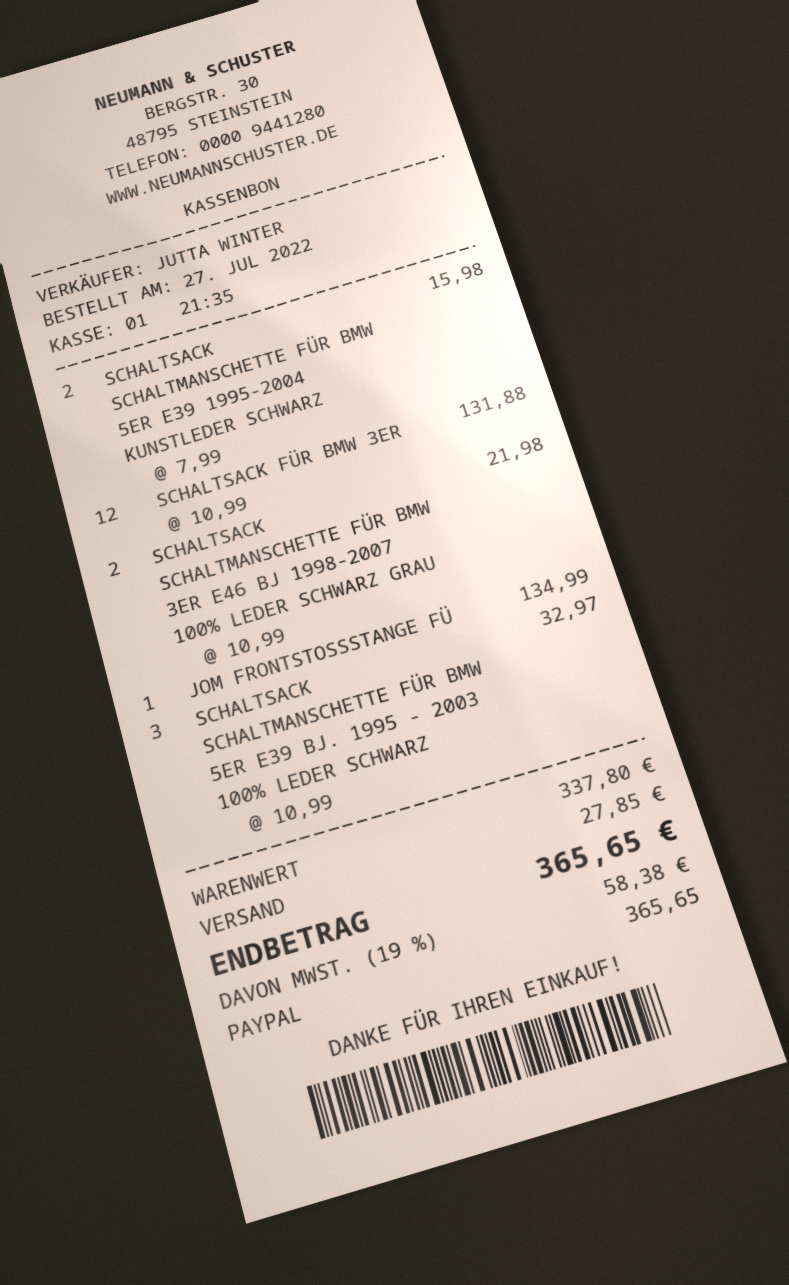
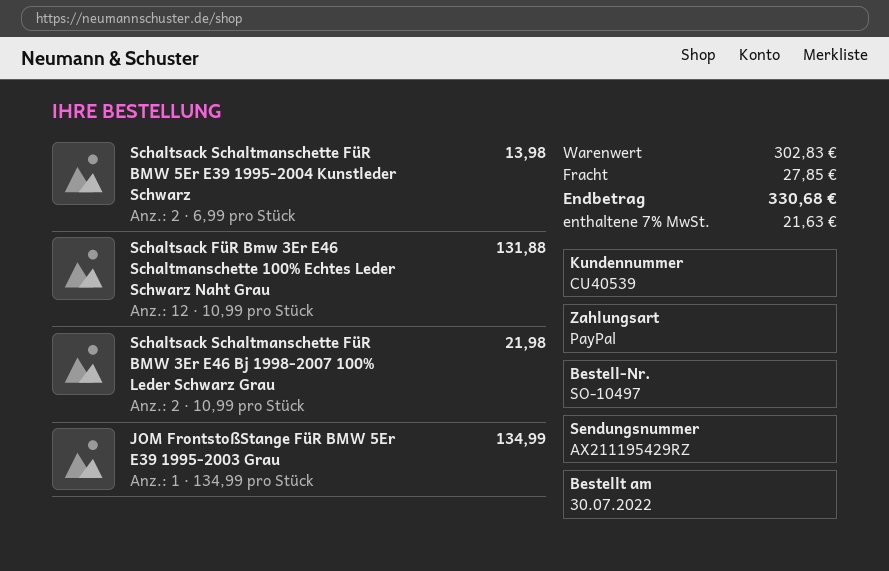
order date: 2022-07-27 -> 2022-07-30
SCHALTSACK SCHALTMANSCHETTE FÜR BMW 5ER E39 1995-2004 KUNSTLEDER SCHWARZ: 2 x 7.99 = 15.98 -> 2 x 6.99 = 13.98
SCHALTSACK SCHALTMANSCHETTE FÜR BMW 5ER E39 BJ. 1995 - 2003 100% LEDER SCHWARZ: 3 x 10.99 = 32.97 -> none
subtotal: 337.80 -> 302.83
tax: 19% = 58.38 -> 7% = 21.63
total: 365.65 -> 330.68

